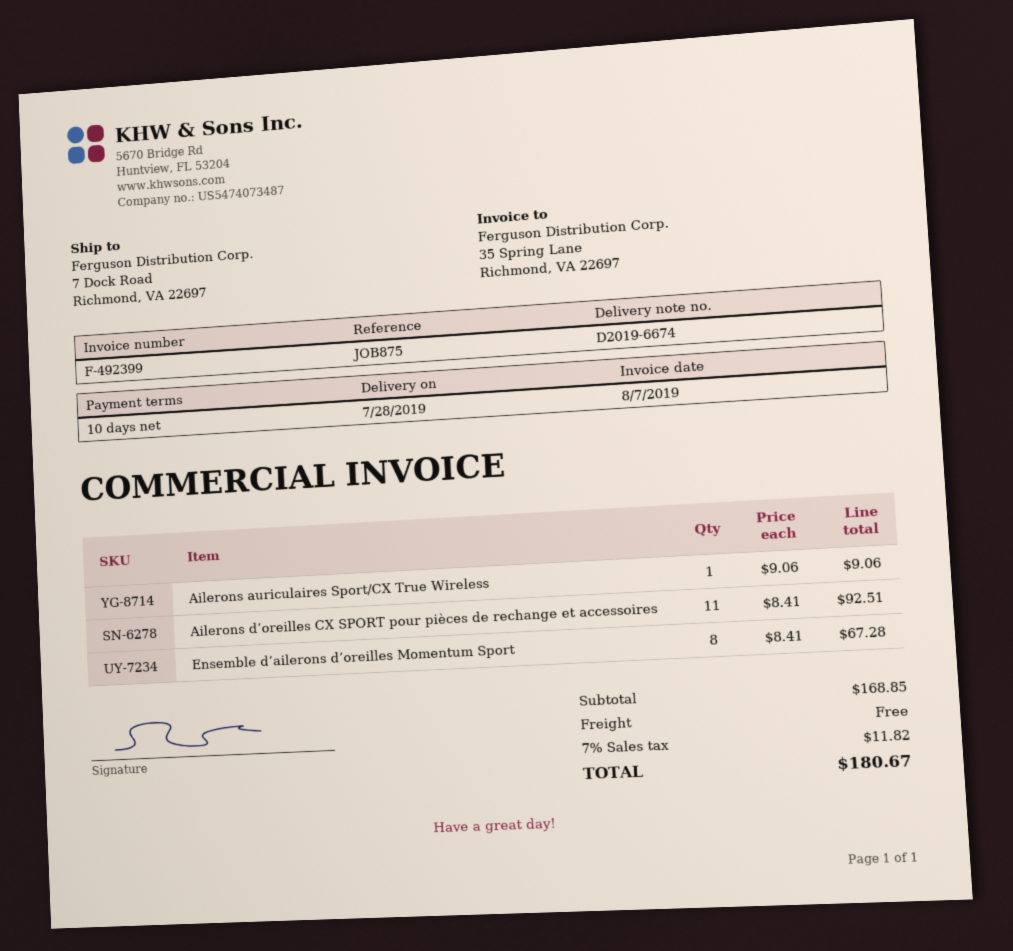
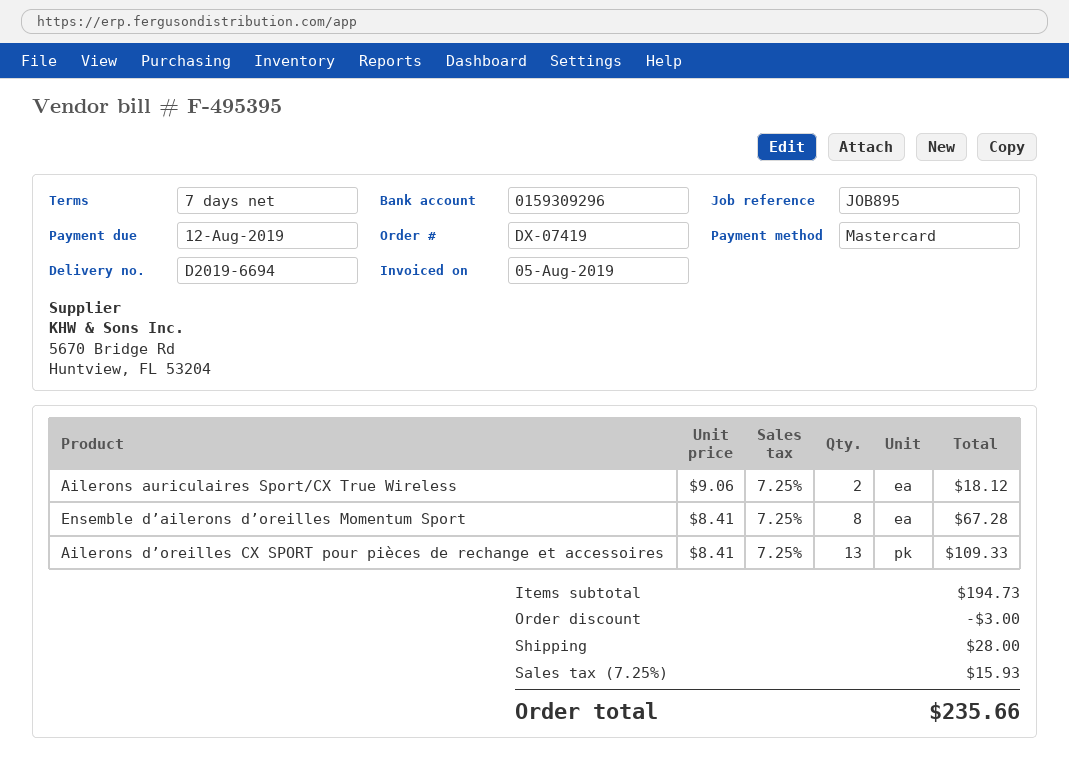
delivery note number: D2019-6674 -> D2019-6694
invoice number: F-492399 -> F-495395
invoice date: 2019-08-07 -> 2019-08-05
payment terms: 10 days -> 7 days
reference: JOB875 -> JOB895
Ailerons auriculaires Sport/CX True Wireless: 1 x 9.06 = 9.06 -> 2 x 9.06 = 18.12
Ailerons d’oreilles CX SPORT pour pièces de rechange et accessoires: 11 x 8.41 = 92.51 -> 13 x 8.41 = 109.33
subtotal: 168.85 -> 194.73
discount: none -> 3.00
shipping: 0.00 -> 28.00
tax: 7% = 11.82 -> 7.25% = 15.93
total: 180.67 -> 235.66

